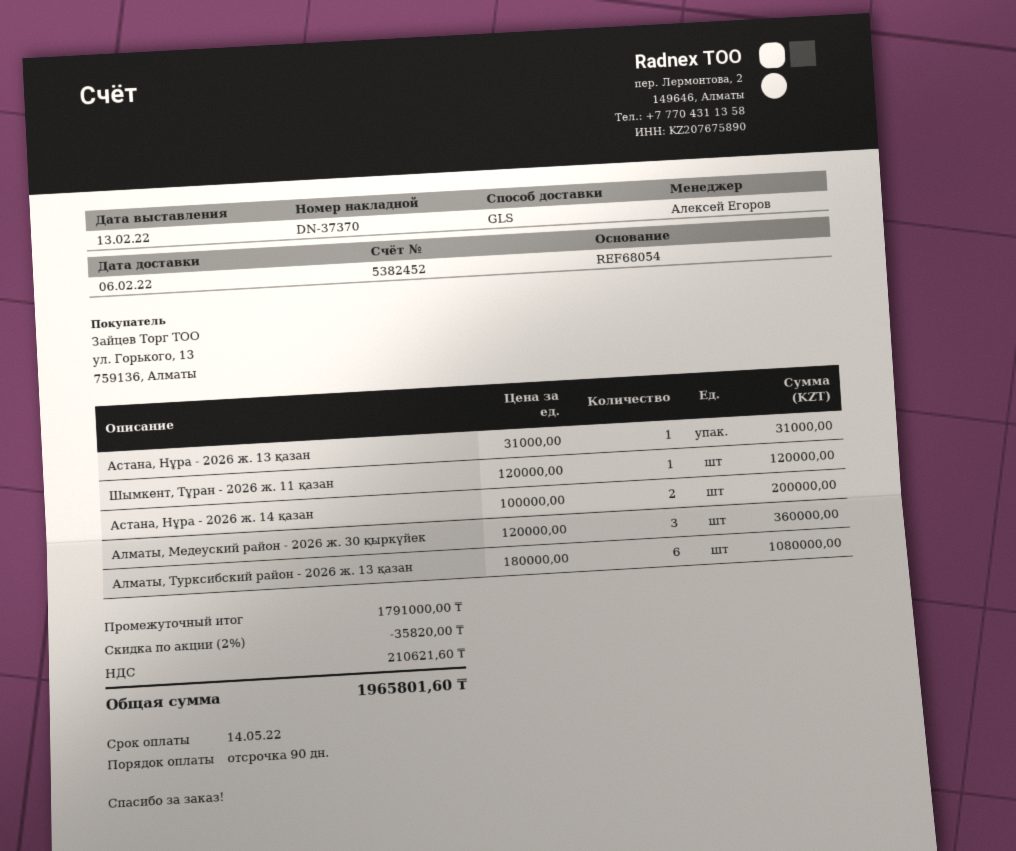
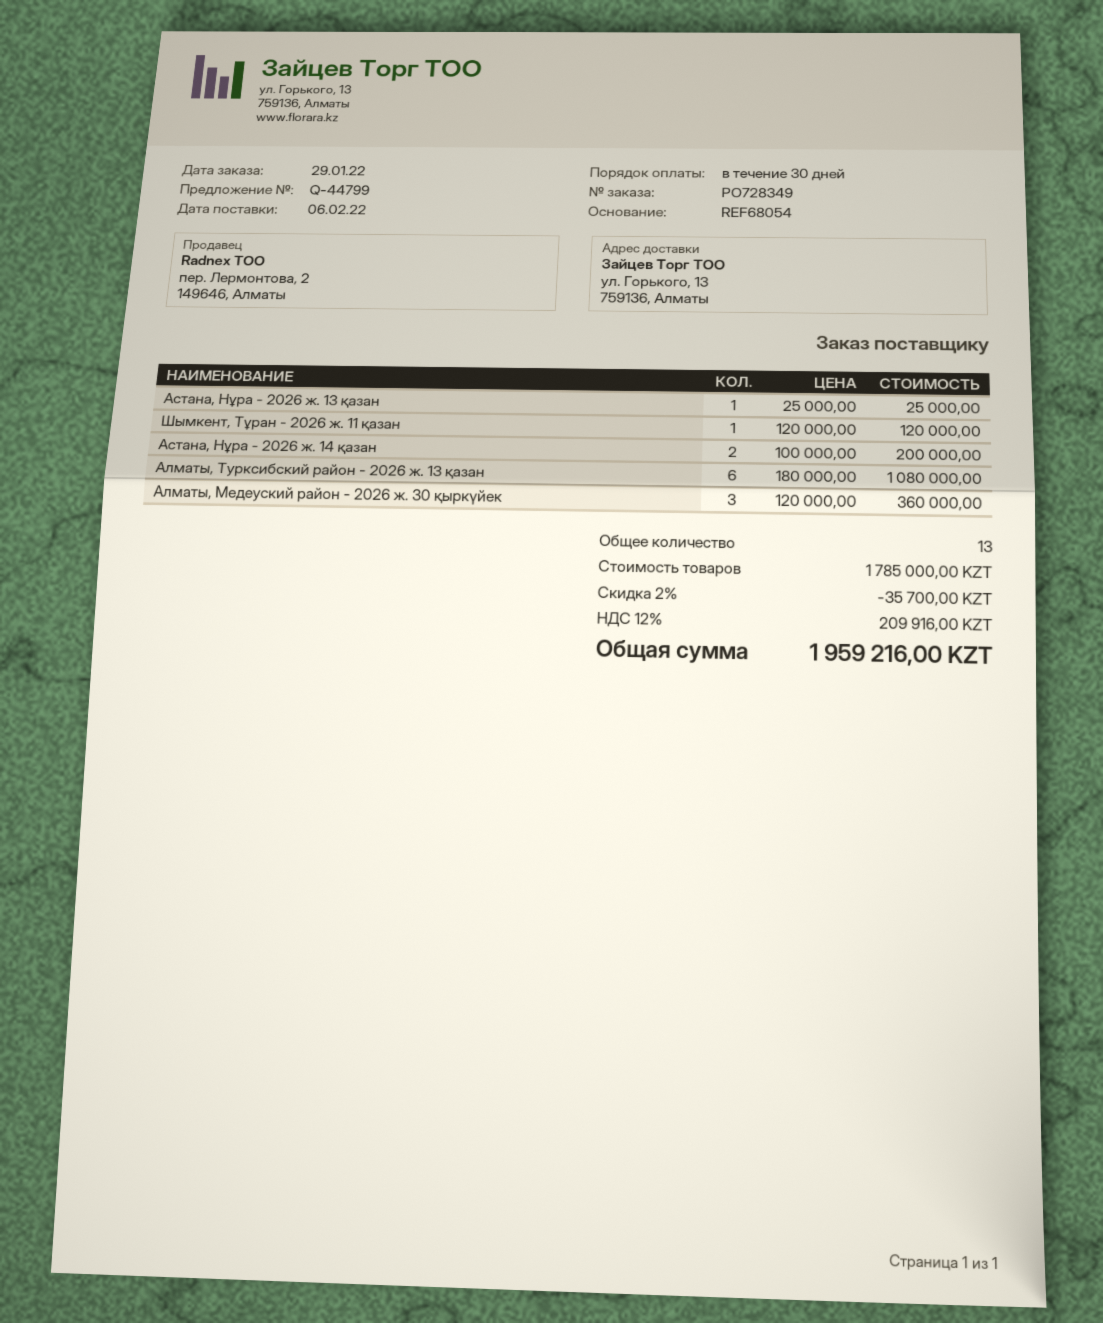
payment terms: 90 days -> 30 days
Астана, Нұра - 2026 ж. 13 қазан: 1 x 31000.00 = 31000.00 -> 1 x 25000.00 = 25000.00
subtotal: 1791000.00 -> 1785000.00
discount: 2% = 35820.00 -> 2% = 35700.00
tax: 210621.60 -> 209916.00
total: 1965801.60 -> 1959216.00

